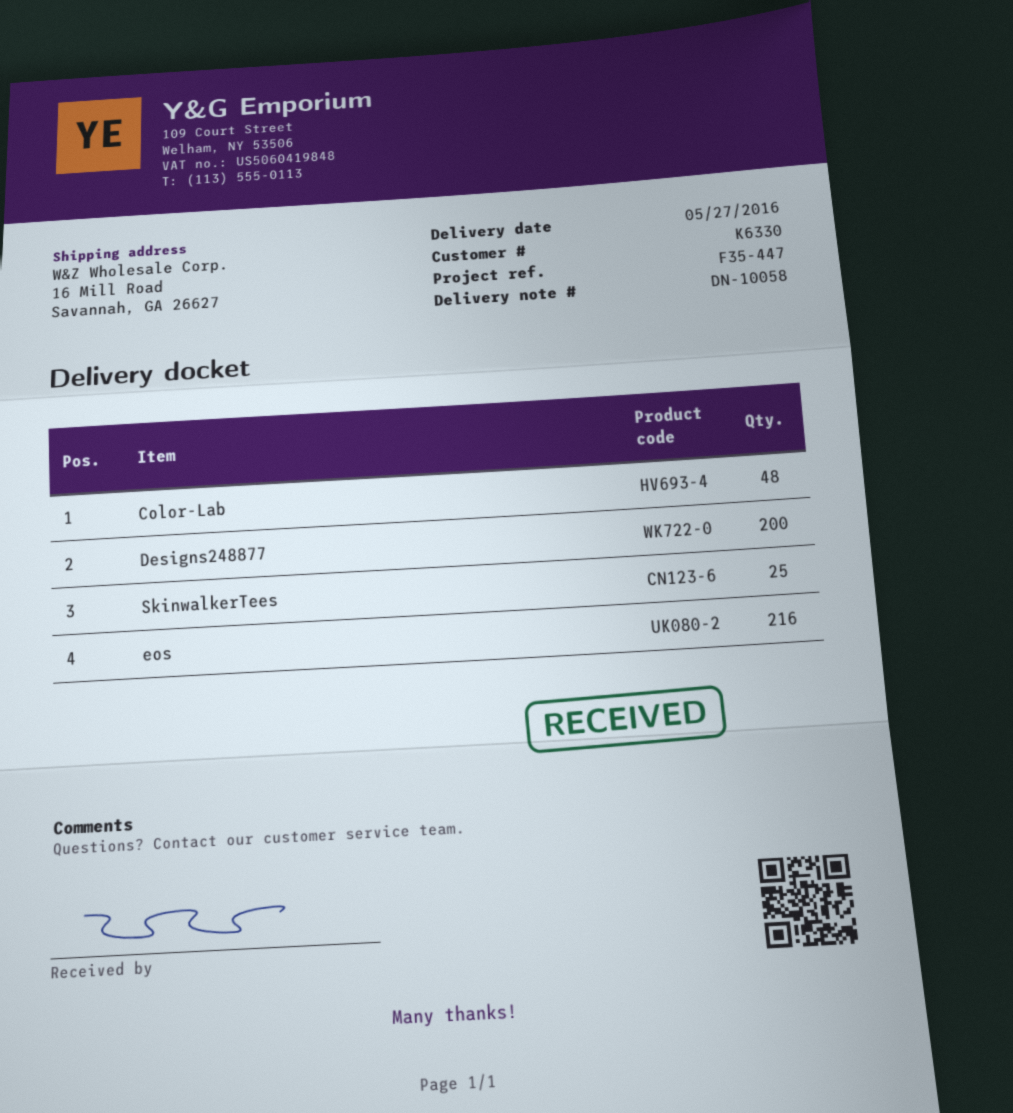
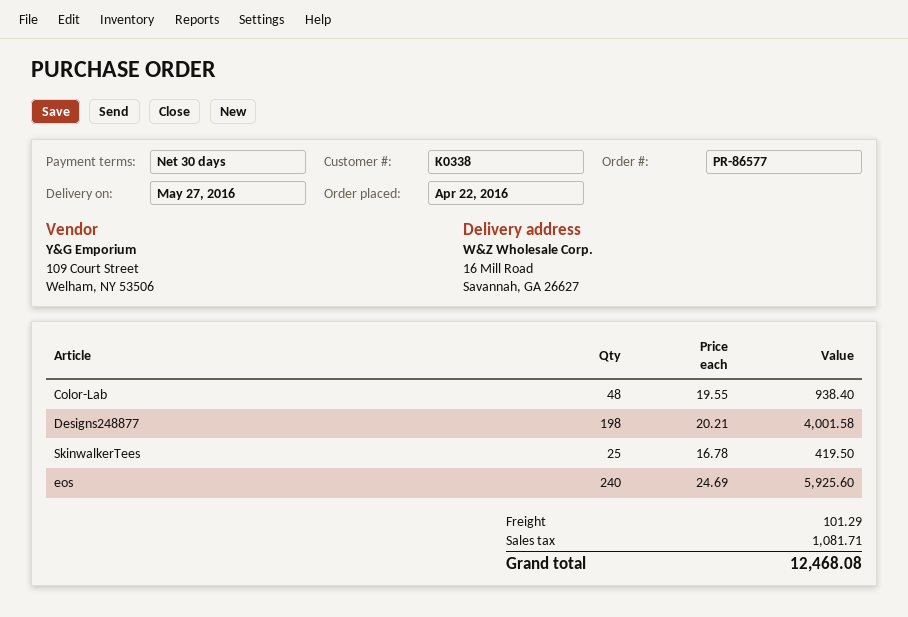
customer number: K6330 -> K0338
Designs248877: 200 -> 198
eos: 216 -> 240

